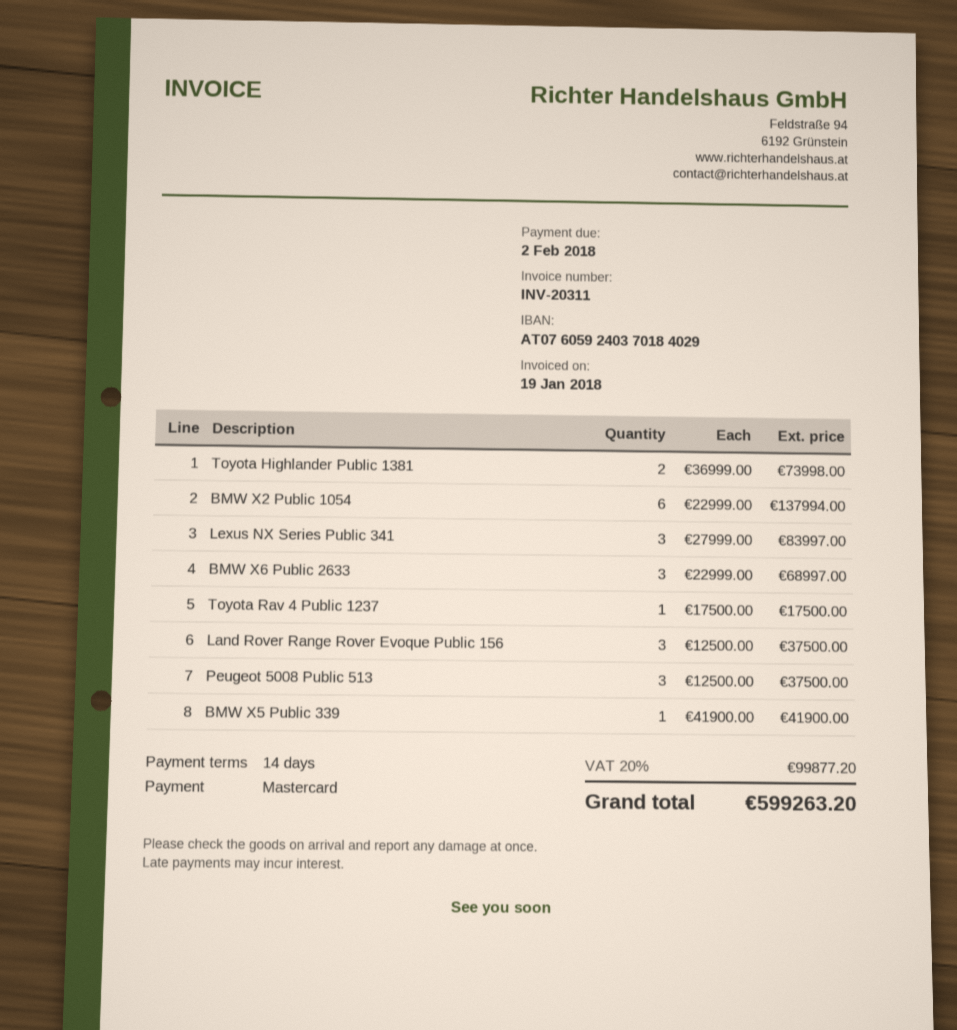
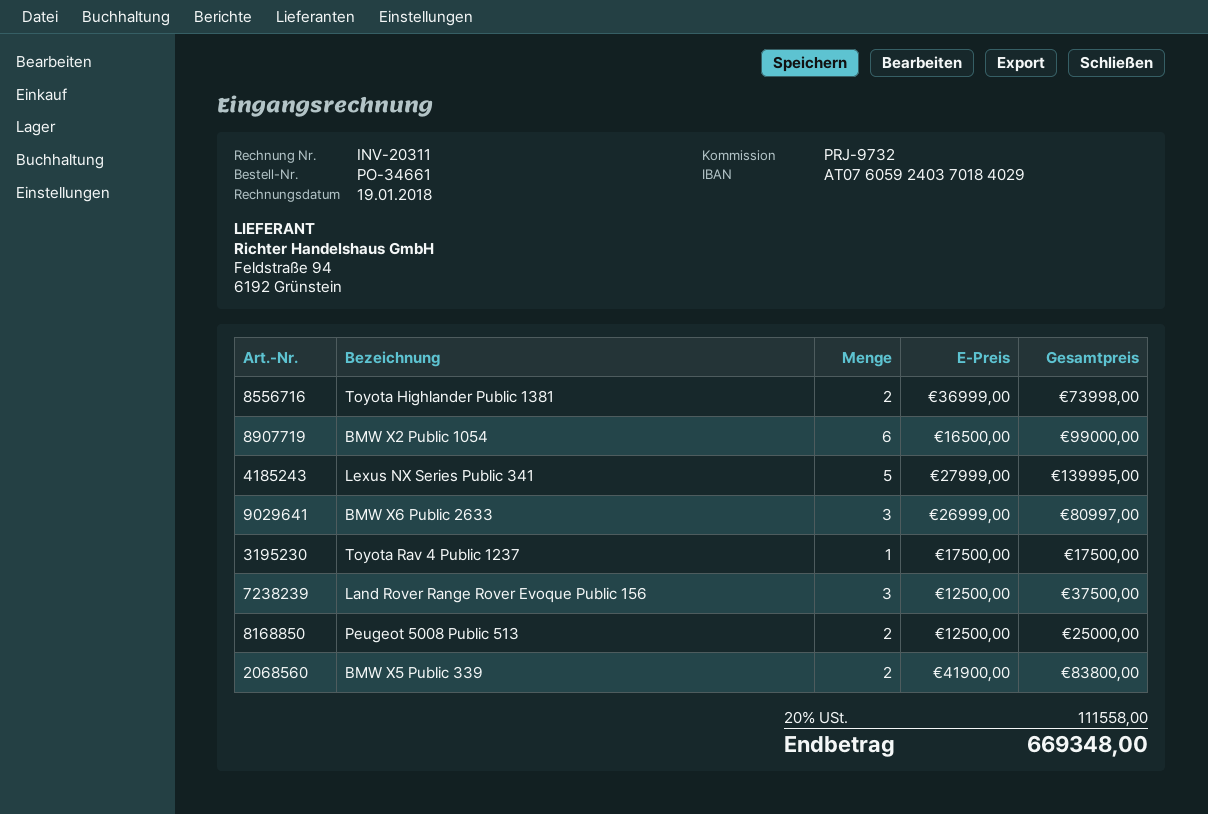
BMW X2 Public 1054: 6 x 22999.00 = 137994.00 -> 6 x 16500.00 = 99000.00
Lexus NX Series Public 341: 3 x 27999.00 = 83997.00 -> 5 x 27999.00 = 139995.00
BMW X6 Public 2633: 3 x 22999.00 = 68997.00 -> 3 x 26999.00 = 80997.00
Peugeot 5008 Public 513: 3 x 12500.00 = 37500.00 -> 2 x 12500.00 = 25000.00
BMW X5 Public 339: 1 x 41900.00 = 41900.00 -> 2 x 41900.00 = 83800.00
tax: 20% = 99877.20 -> 20% = 111558.00
total: 599263.20 -> 669348.00

